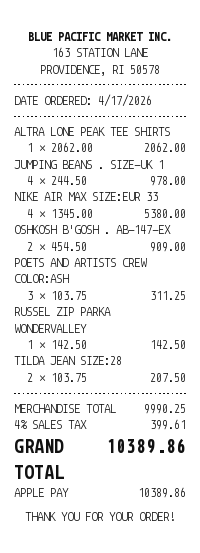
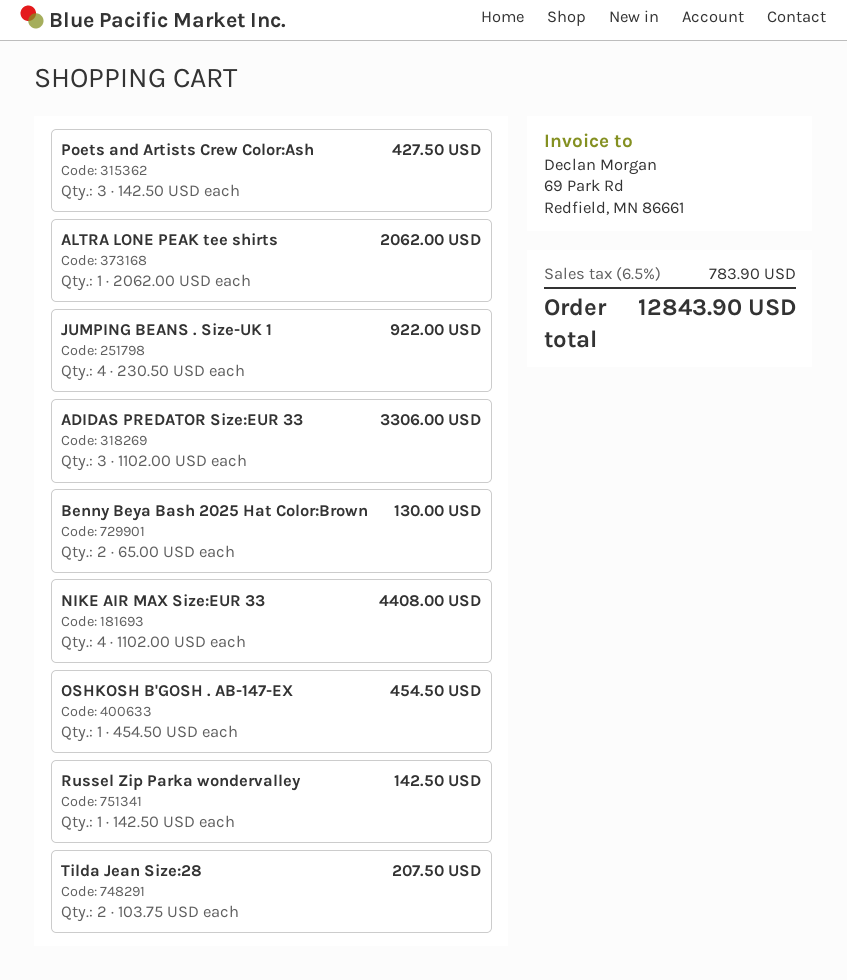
JUMPING BEANS . SIZE-UK 1: 4 x 244.50 = 978.00 -> 4 x 230.50 = 922.00
NIKE AIR MAX SIZE:EUR 33: 4 x 1345.00 = 5380.00 -> 4 x 1102.00 = 4408.00
OSHKOSH B'GOSH . AB-147-EX: 2 x 454.50 = 909.00 -> 1 x 454.50 = 454.50
POETS AND ARTISTS CREW COLOR:ASH: 3 x 103.75 = 311.25 -> 3 x 142.50 = 427.50
ADIDAS PREDATOR Size:EUR 33: none -> 3 x 1102.00 = 3306.00
Benny Beya Bash 2025 Hat Color:Brown: none -> 2 x 65.00 = 130.00
tax: 4% = 399.61 -> 6.5% = 783.90
total: 10389.86 -> 12843.90

